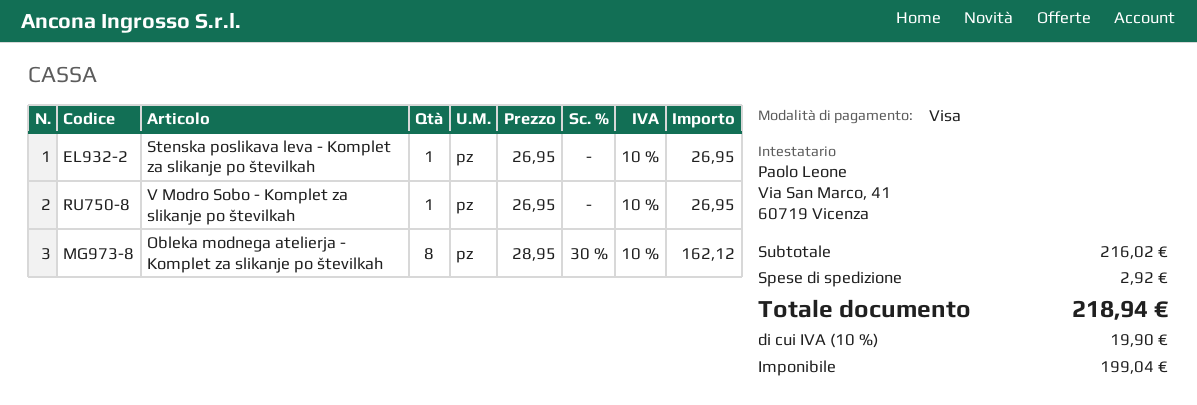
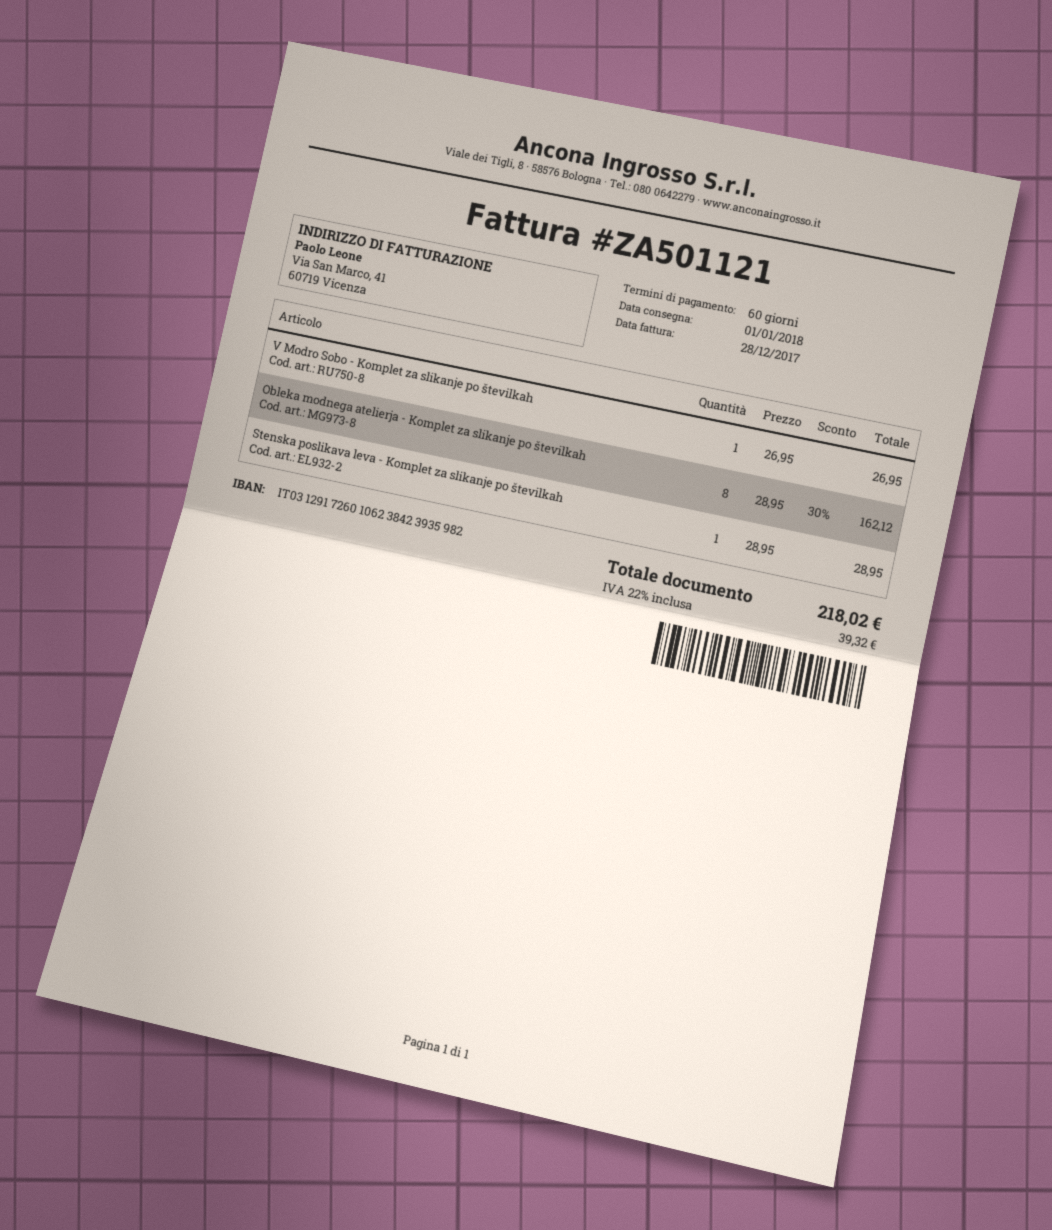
Stenska poslikava leva - Komplet za slikanje po številkah: 1 x 26.95 = 26.95 -> 1 x 28.95 = 28.95
shipping: 2.92 -> none
tax: 10% = 19.90 -> 22% = 39.32
total: 218.94 -> 218.02

